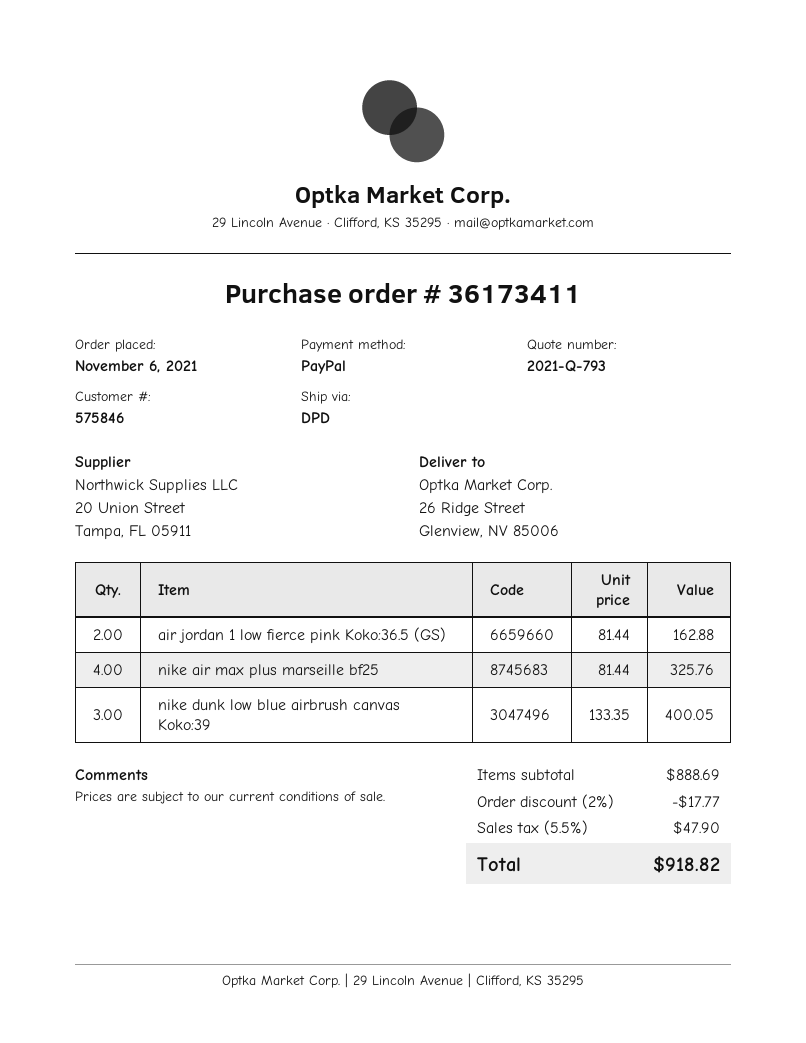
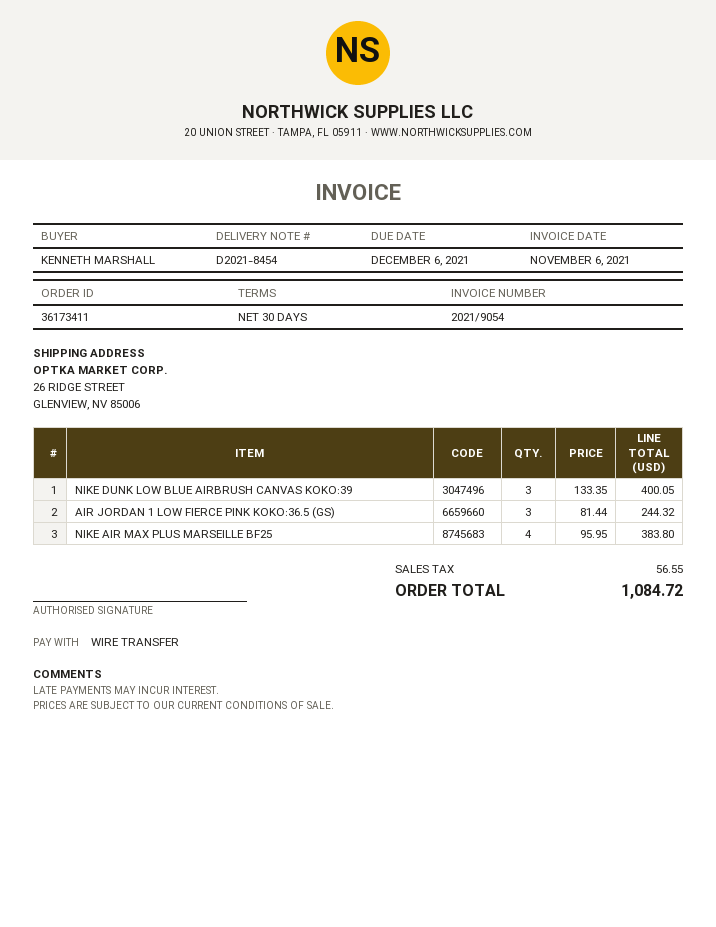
payment method: PayPal -> bank transfer
air jordan 1 low fierce pink Koko:36.5 (GS): 2 x 81.44 = 162.88 -> 3 x 81.44 = 244.32
nike air max plus marseille bf25: 4 x 81.44 = 325.76 -> 4 x 95.95 = 383.80
discount: 2% = 17.77 -> none
tax: 47.90 -> 56.55
total: 918.82 -> 1084.72

